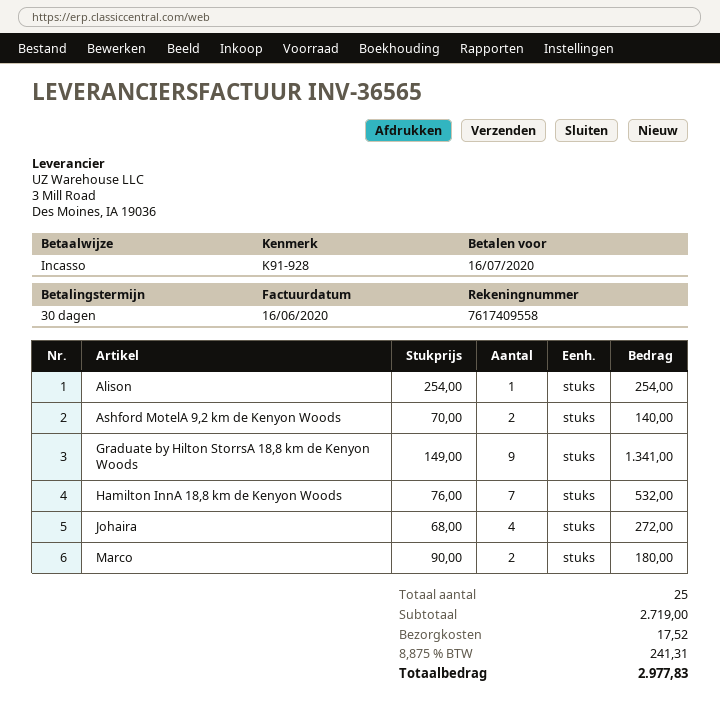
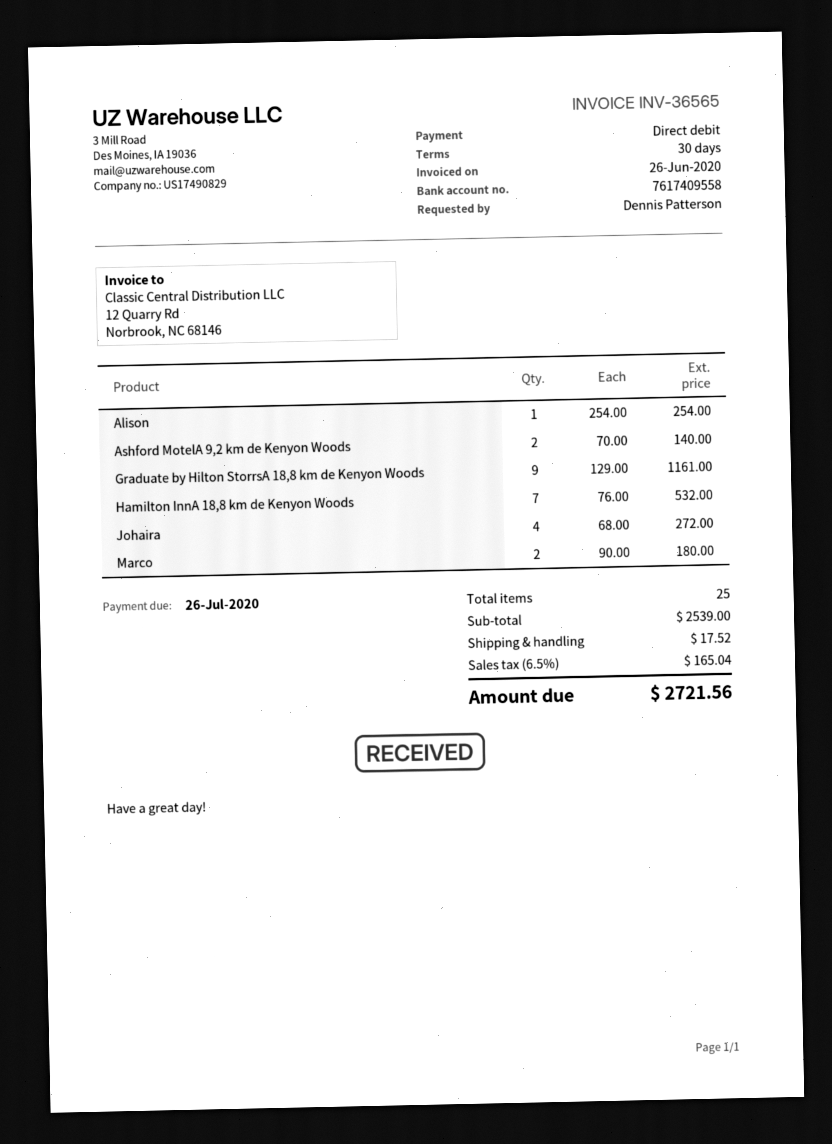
invoice date: 2020-06-16 -> 2020-06-26
due date: 2020-07-16 -> 2020-07-26
Graduate by Hilton StorrsA 18,8 km de Kenyon Woods: 9 x 149.00 = 1341.00 -> 9 x 129.00 = 1161.00
subtotal: 2719.00 -> 2539.00
tax: 8.875% = 241.31 -> 6.5% = 165.04
total: 2977.83 -> 2721.56

